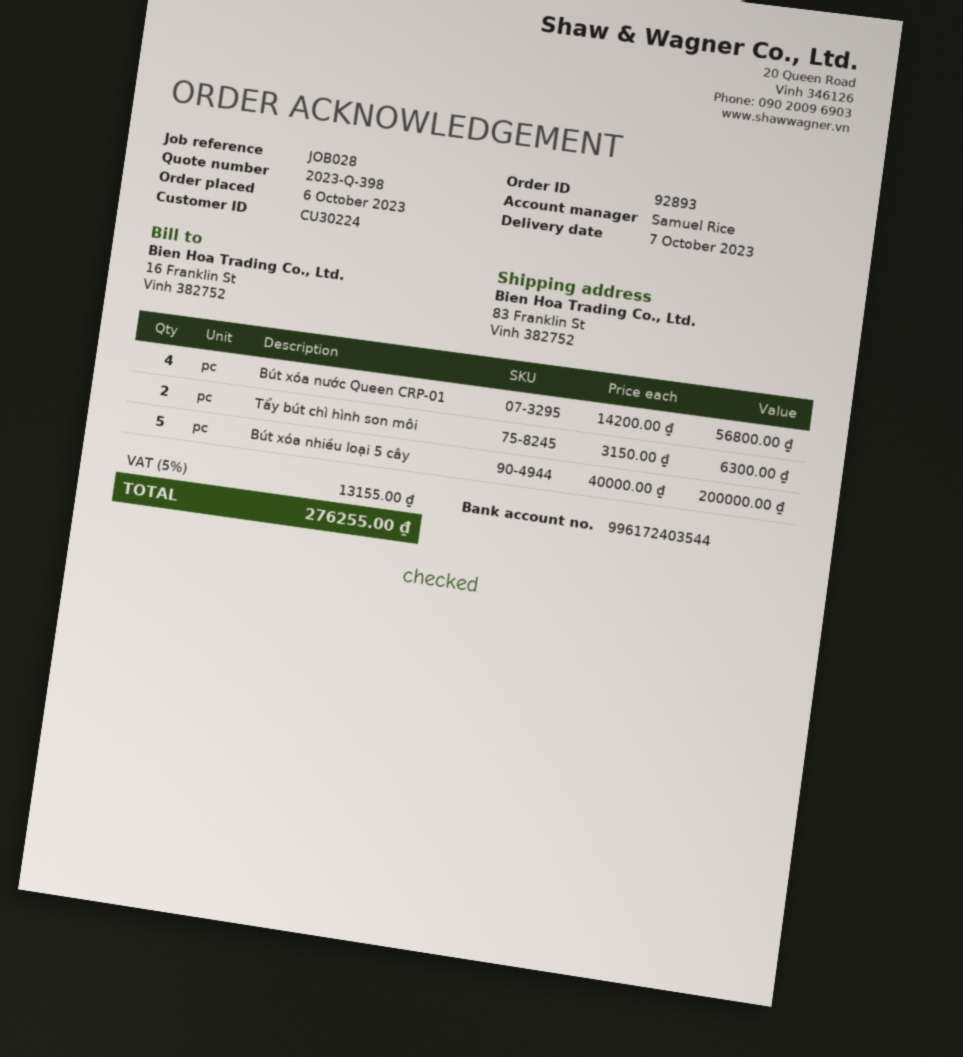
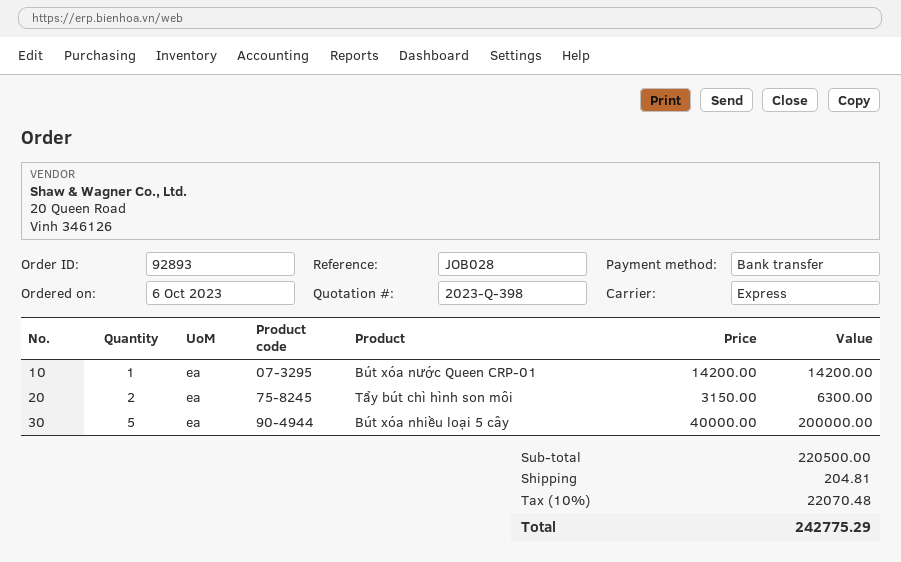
Bút xóa nước Queen CRP-01: 4 x 14200.00 = 56800.00 -> 1 x 14200.00 = 14200.00
shipping: none -> 204.81
tax: 5% = 13155.00 -> 10% = 22070.48
total: 276255.00 -> 242775.29

